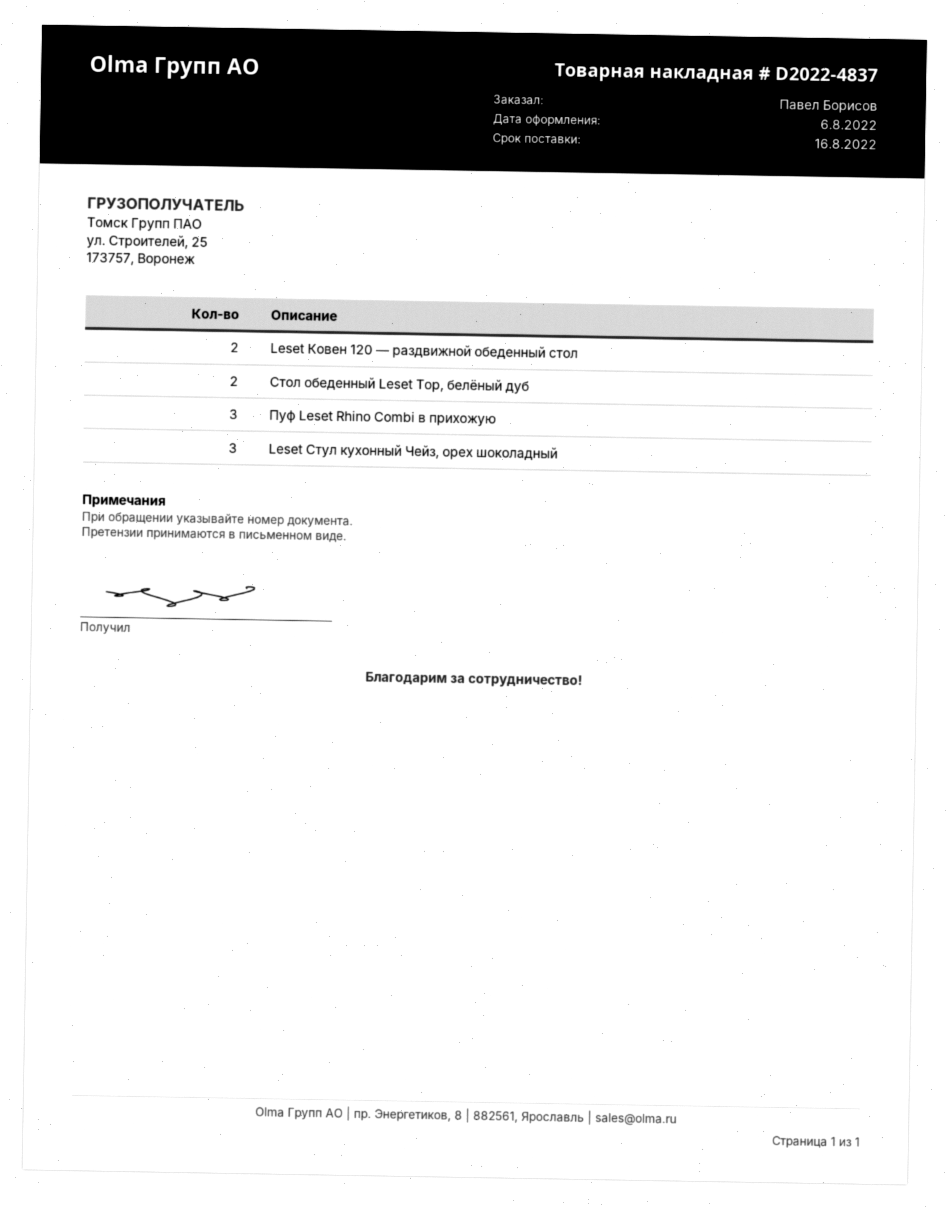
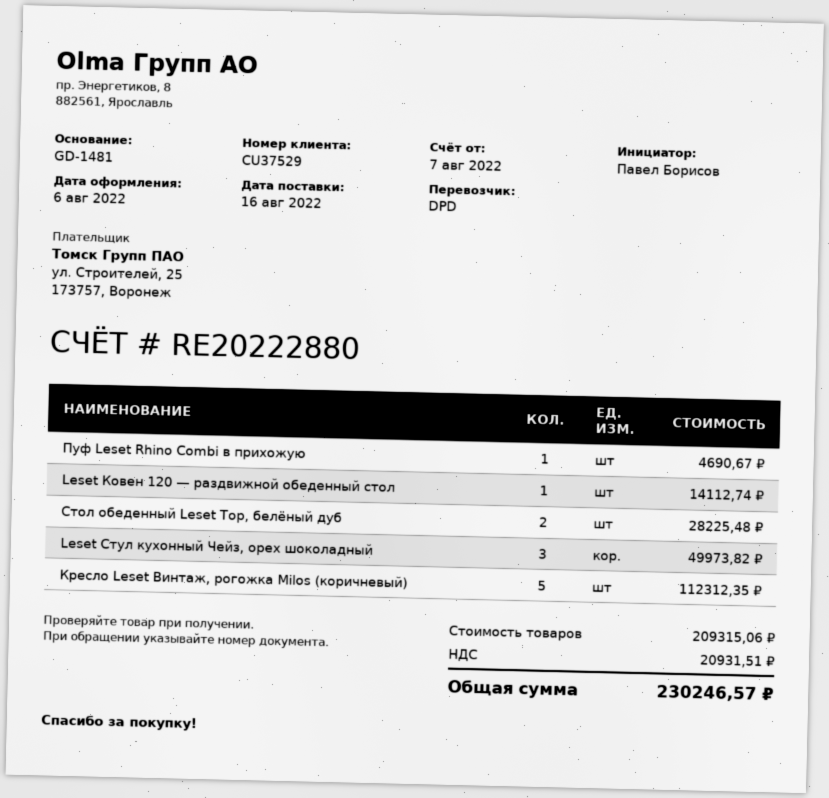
Leset Ковен 120 — раздвижной обеденный стол: 2 -> 1
Пуф Leset Rhino Combi в прихожую: 3 -> 1
Кресло Leset Винтаж, рогожка Milos (коричневый): none -> 5

